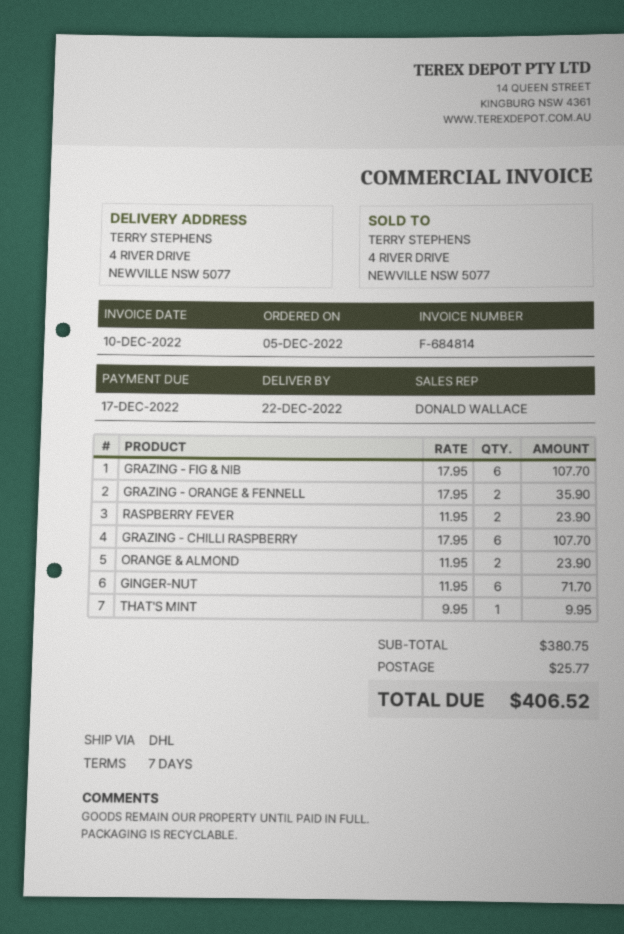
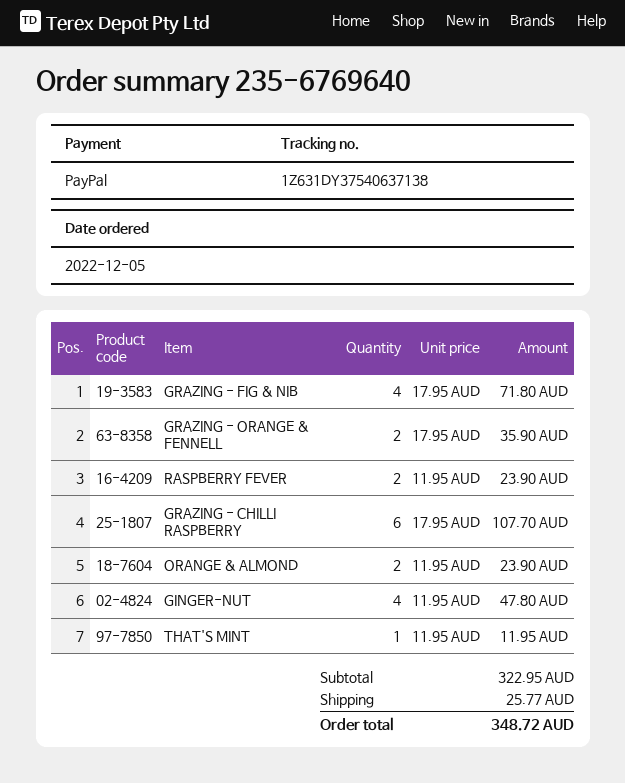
GRAZING - FIG & NIB: 6 x 17.95 = 107.70 -> 4 x 17.95 = 71.80
GINGER-NUT: 6 x 11.95 = 71.70 -> 4 x 11.95 = 47.80
THAT'S MINT: 1 x 9.95 = 9.95 -> 1 x 11.95 = 11.95
subtotal: 380.75 -> 322.95
total: 406.52 -> 348.72

